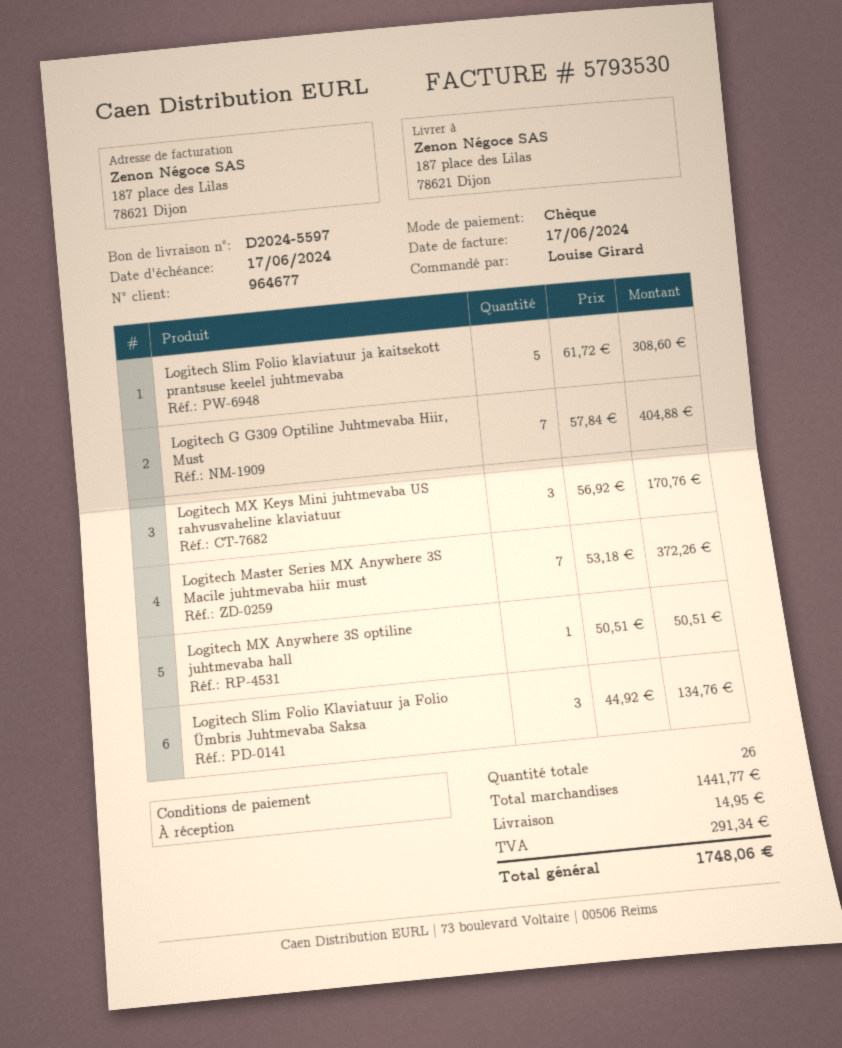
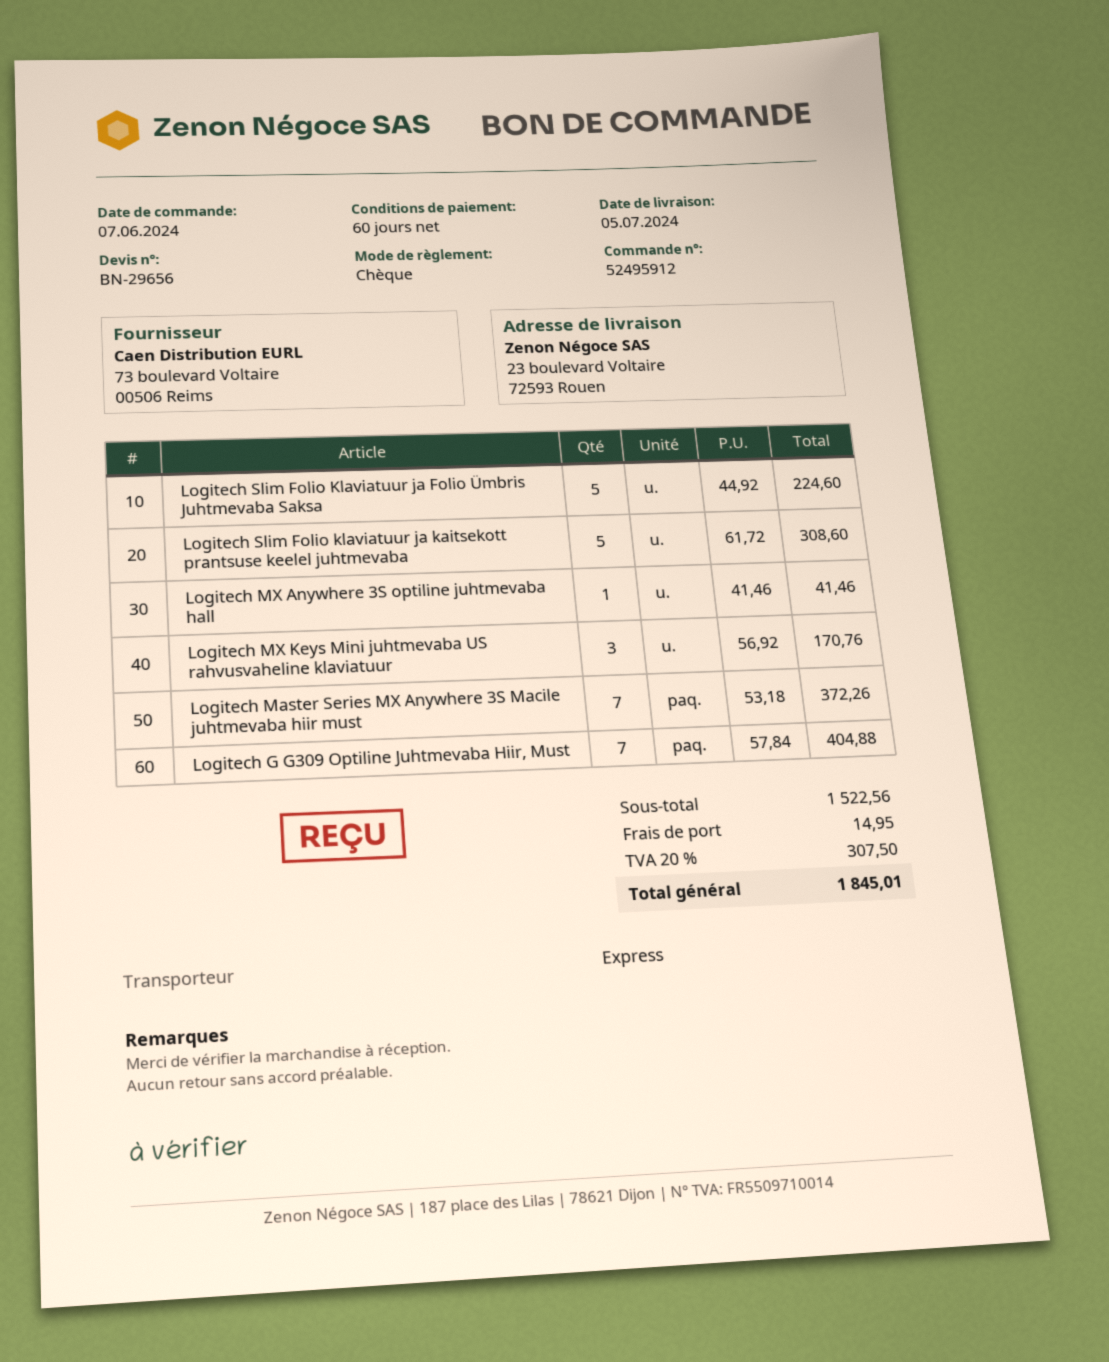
payment terms: on receipt -> 60 days
ship to: 187 place des Lilas, 78621 Dijon -> 23 boulevard Voltaire, 72593 Rouen
Logitech MX Anywhere 3S optiline juhtmevaba hall: 1 x 50.51 = 50.51 -> 1 x 41.46 = 41.46
Logitech Slim Folio Klaviatuur ja Folio Ümbris Juhtmevaba Saksa: 3 x 44.92 = 134.76 -> 5 x 44.92 = 224.60
subtotal: 1441.77 -> 1522.56
tax: 291.34 -> 307.50
total: 1748.06 -> 1845.01

